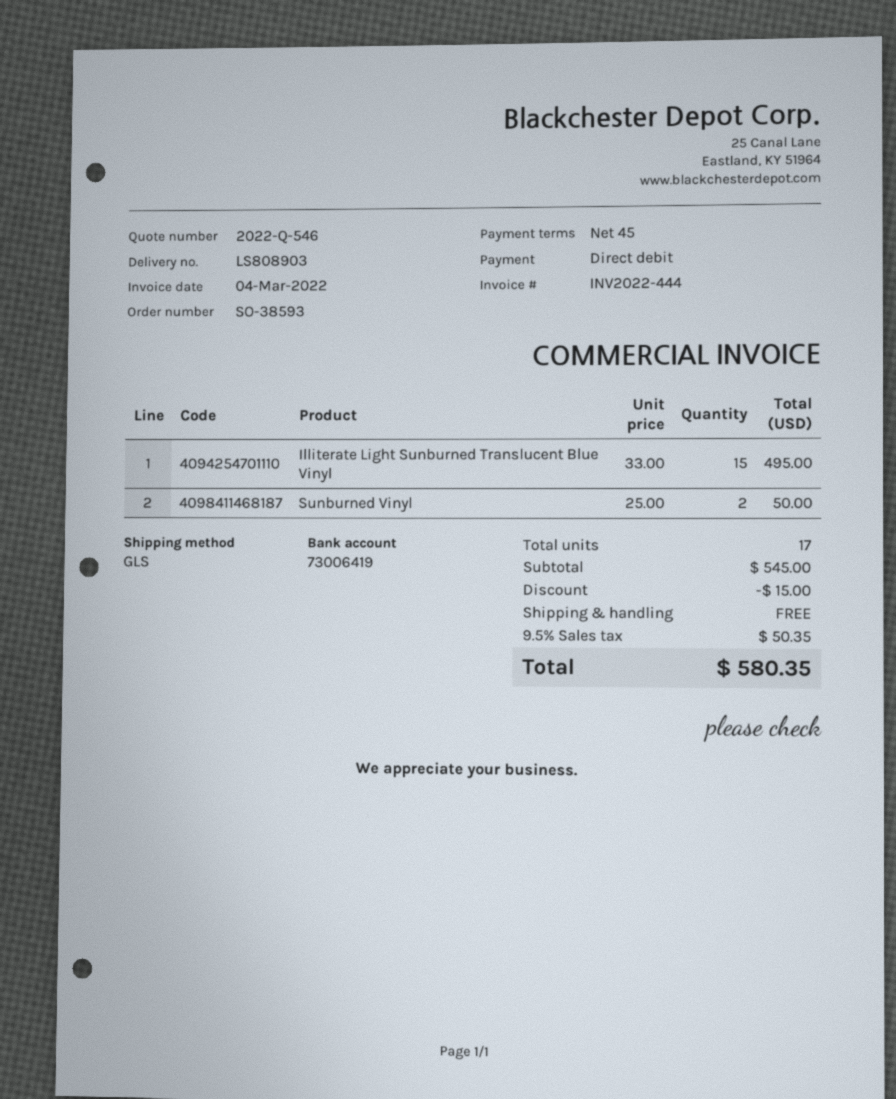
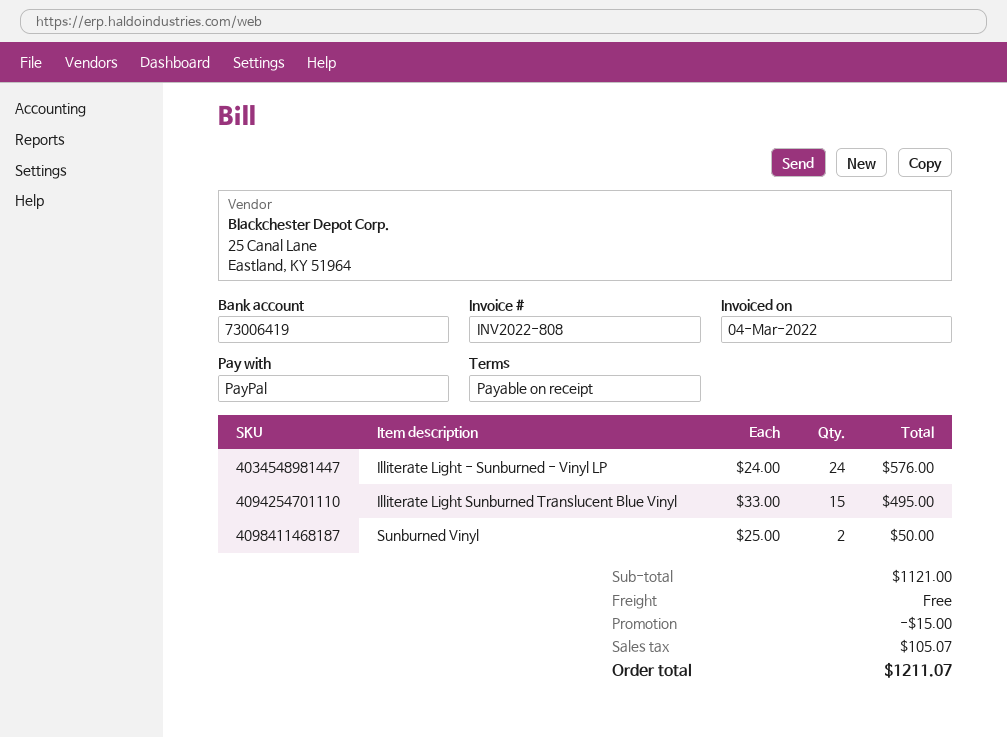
invoice number: INV2022-444 -> INV2022-808
payment terms: 45 days -> on receipt
payment method: direct debit -> PayPal
Illiterate Light - Sunburned - Vinyl LP: none -> 24 x 24.00 = 576.00
subtotal: 545.00 -> 1121.00
tax: 50.35 -> 105.07
total: 580.35 -> 1211.07

